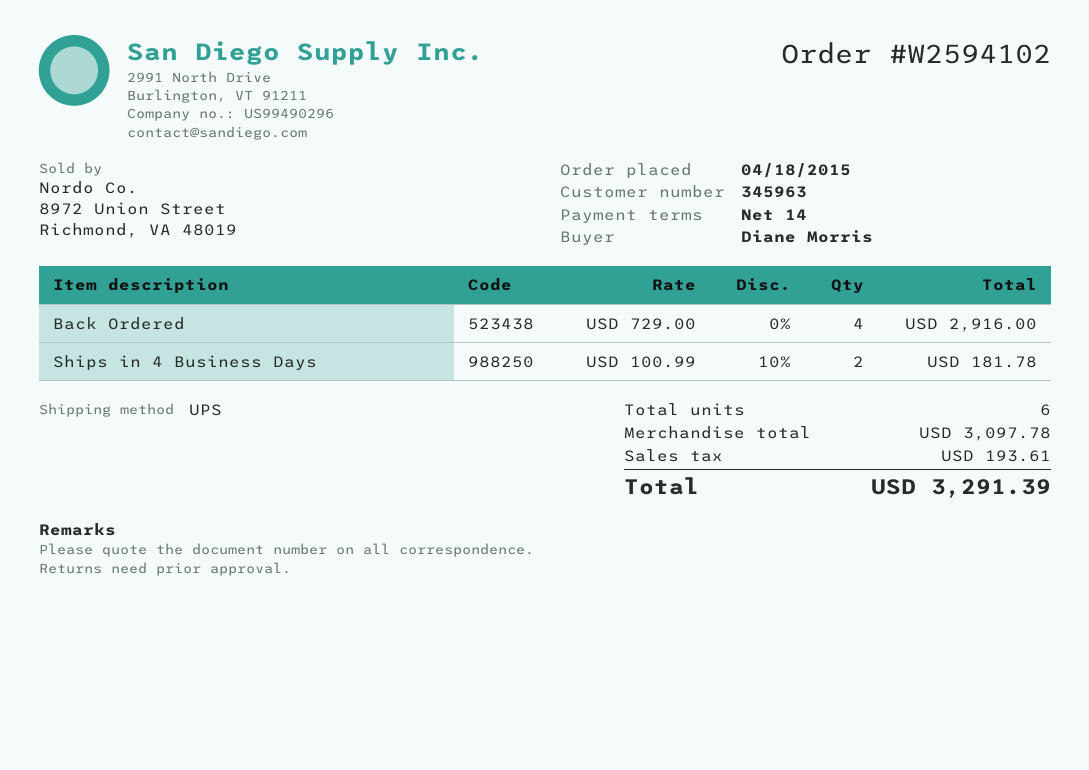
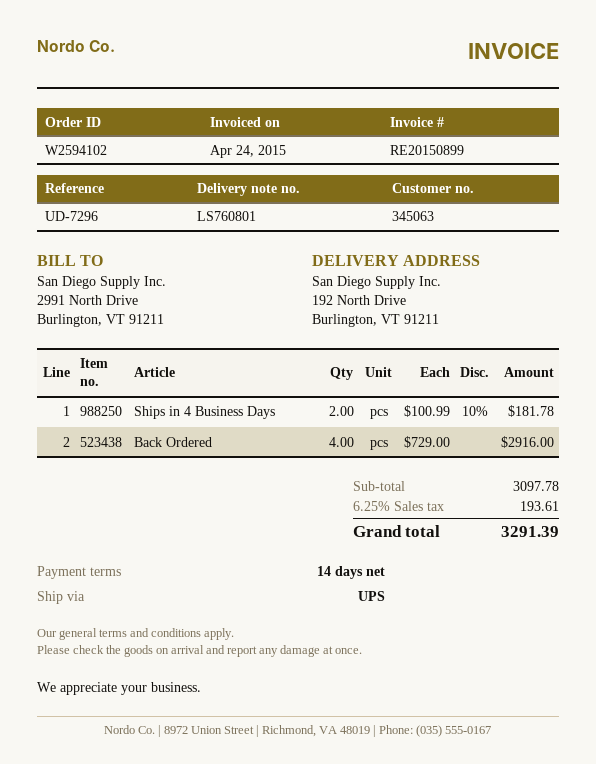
customer number: 345963 -> 345063

